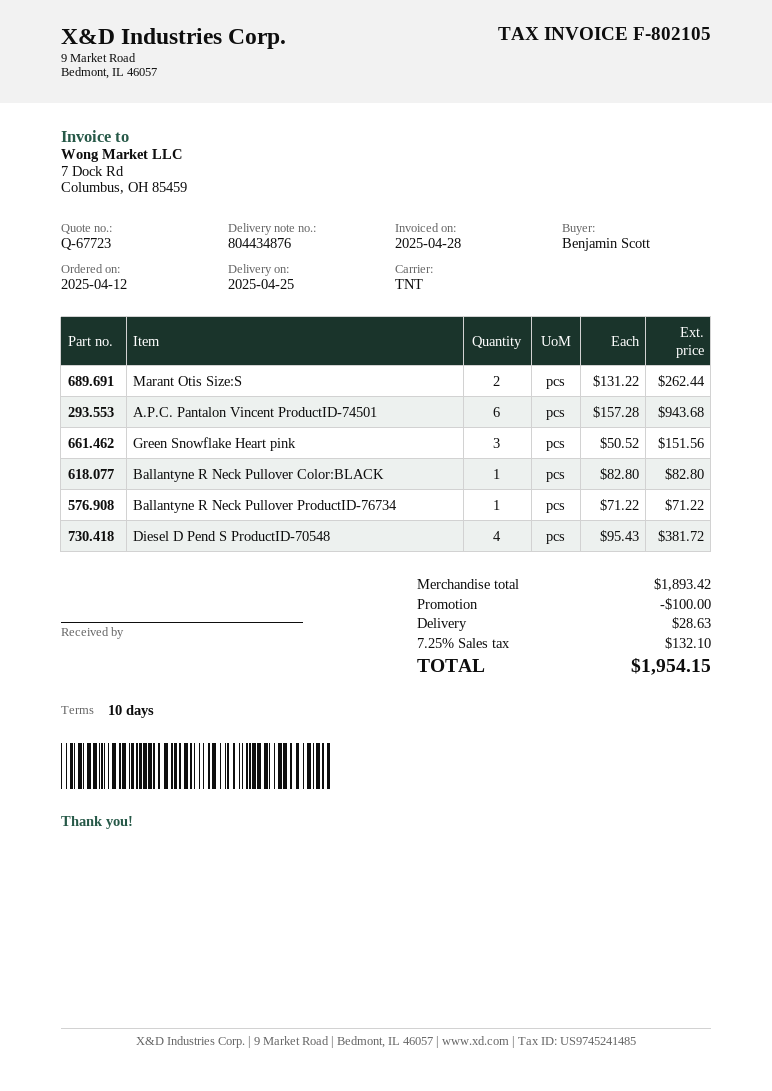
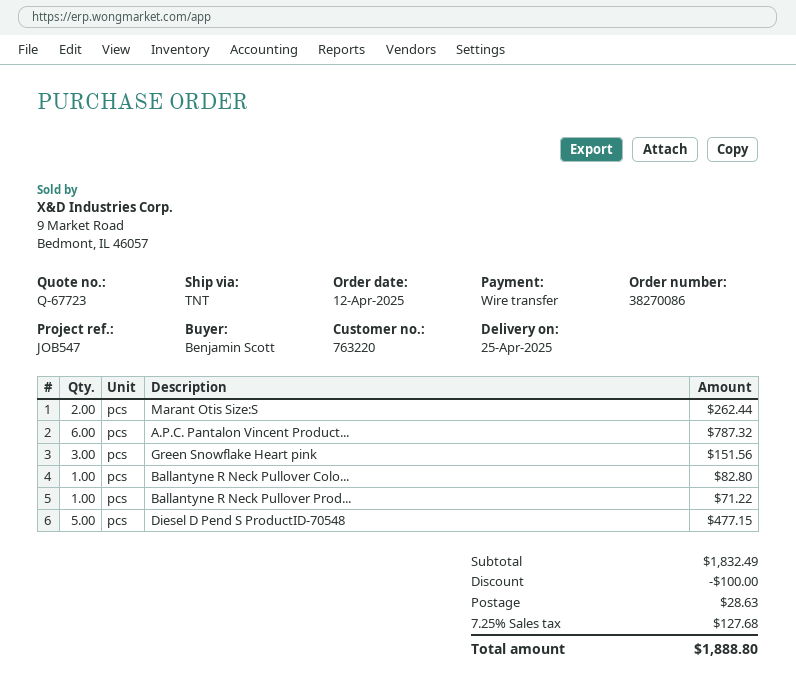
A.P.C. Pantalon Vincent ProductID-74501: 6 for 943.68 -> 6 for 787.32
Diesel D Pend S ProductID-70548: 4 for 381.72 -> 5 for 477.15
subtotal: 1893.42 -> 1832.49
tax: 7.25% = 132.10 -> 7.25% = 127.68
total: 1954.15 -> 1888.80

